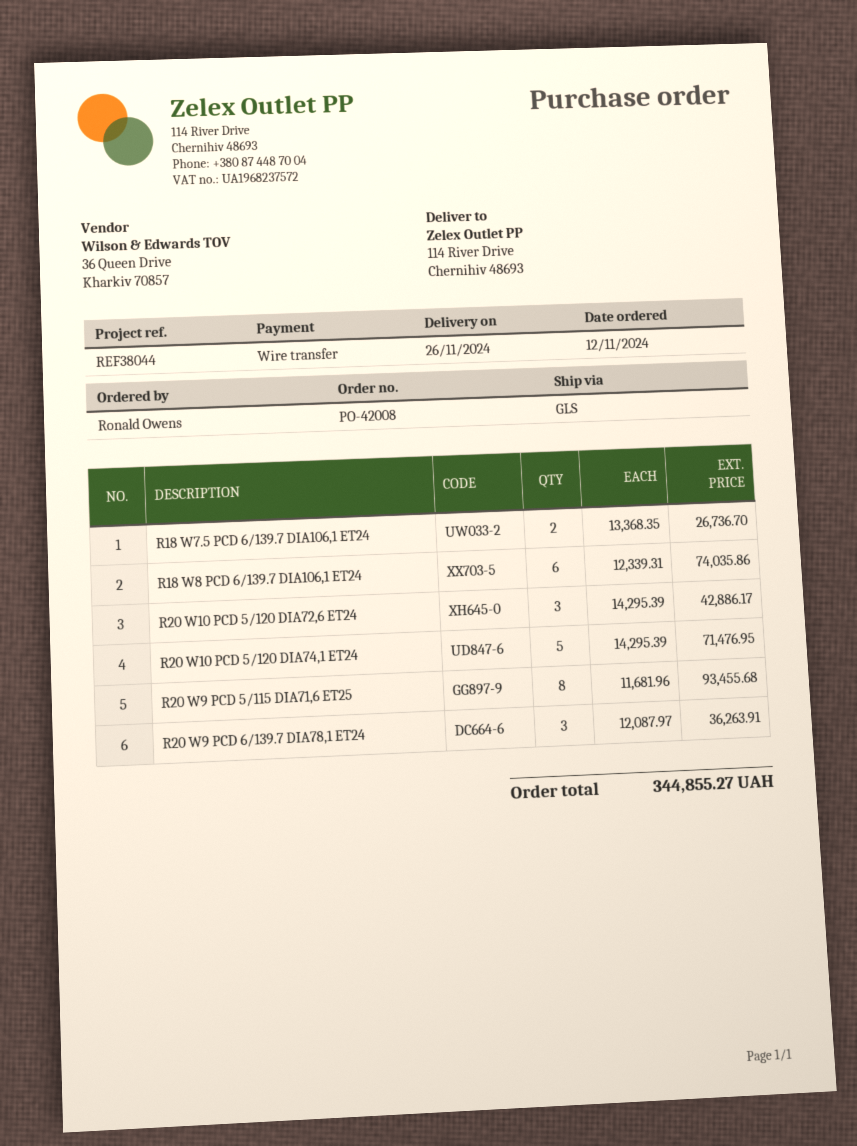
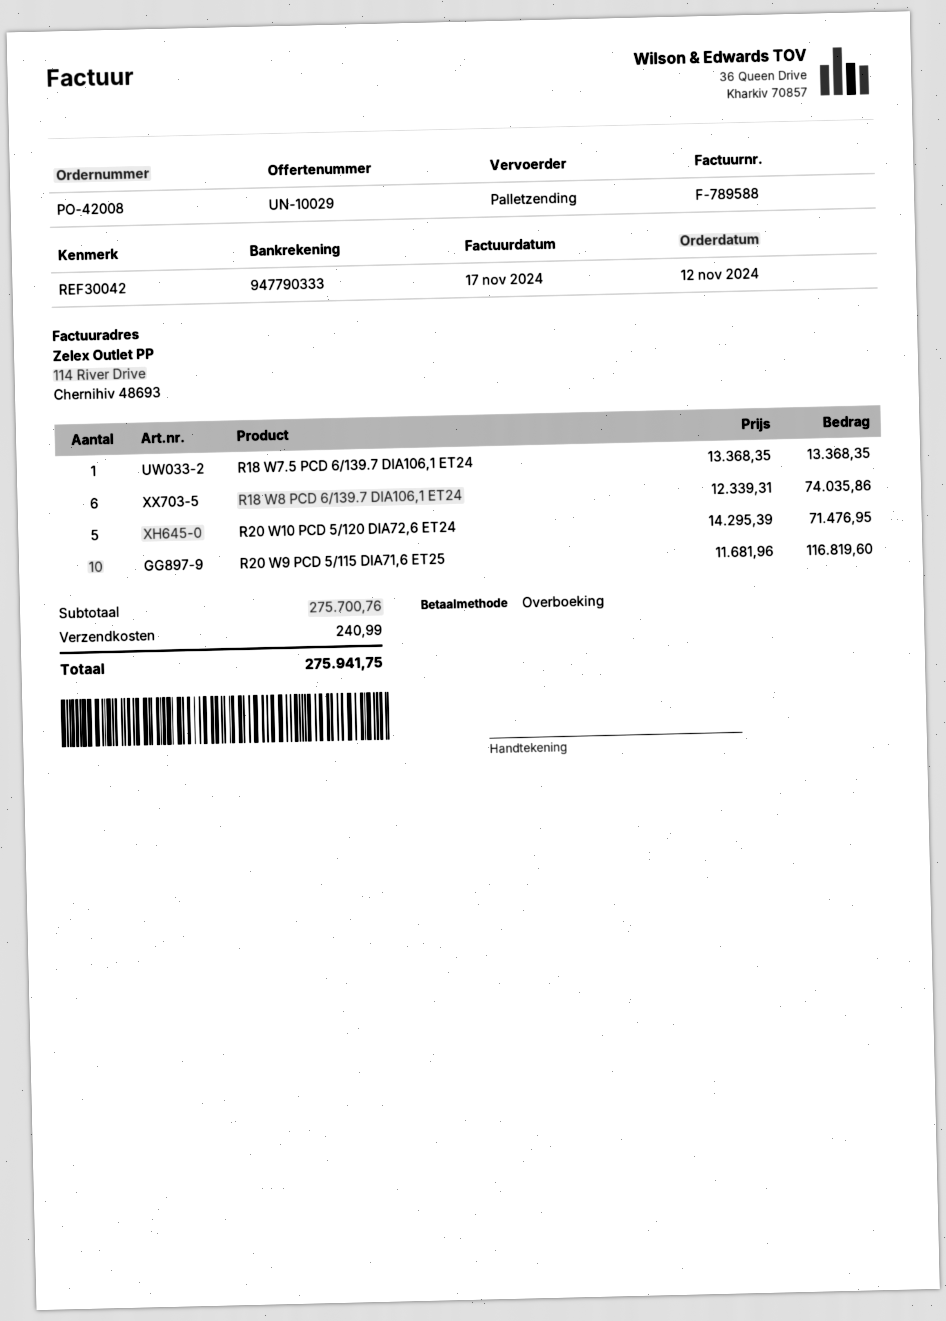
reference: REF38044 -> REF30042
shipping method: GLS -> pallet freight
R18 W7.5 PCD 6/139.7 DIA106,1 ET24: 2 x 13368.35 = 26736.70 -> 1 x 13368.35 = 13368.35
R20 W10 PCD 5/120 DIA72,6 ET24: 3 x 14295.39 = 42886.17 -> 5 x 14295.39 = 71476.95
R20 W10 PCD 5/120 DIA74,1 ET24: 5 x 14295.39 = 71476.95 -> none
R20 W9 PCD 5/115 DIA71,6 ET25: 8 x 11681.96 = 93455.68 -> 10 x 11681.96 = 116819.60
R20 W9 PCD 6/139.7 DIA78,1 ET24: 3 x 12087.97 = 36263.91 -> none
shipping: none -> 240.99
total: 344855.27 -> 275941.75

